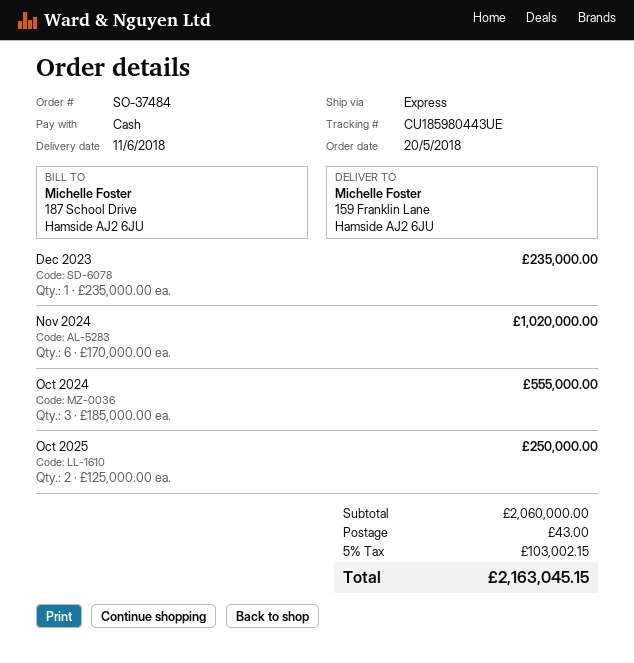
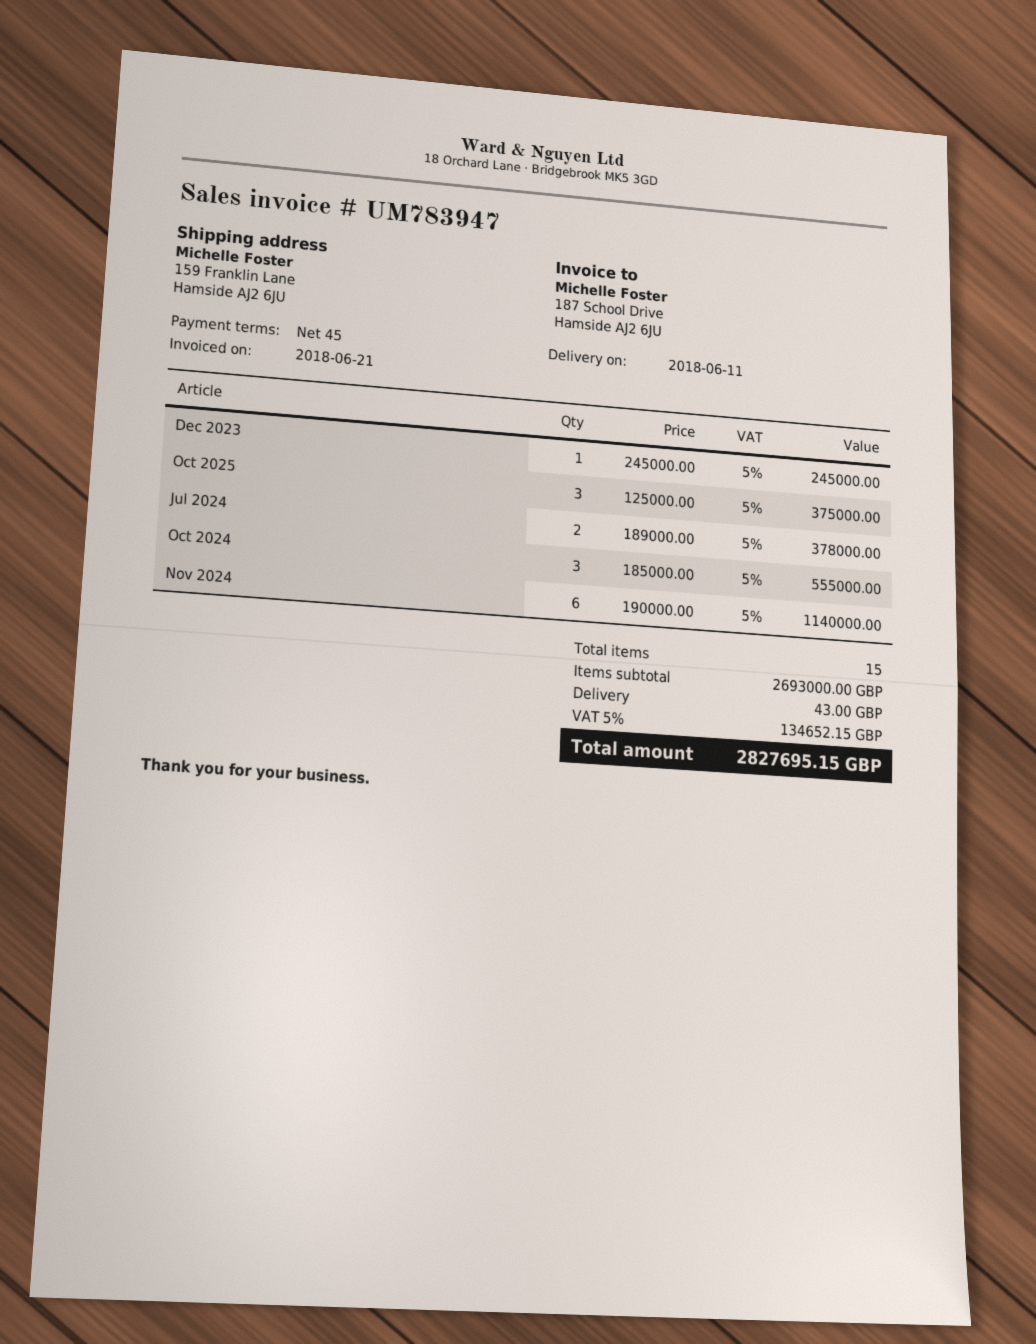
Dec 2023: 1 x 235000.00 = 235000.00 -> 1 x 245000.00 = 245000.00
Nov 2024: 6 x 170000.00 = 1020000.00 -> 6 x 190000.00 = 1140000.00
Oct 2025: 2 x 125000.00 = 250000.00 -> 3 x 125000.00 = 375000.00
Jul 2024: none -> 2 x 189000.00 = 378000.00
subtotal: 2060000.00 -> 2693000.00
tax: 5% = 103002.15 -> 5% = 134652.15
total: 2163045.15 -> 2827695.15

